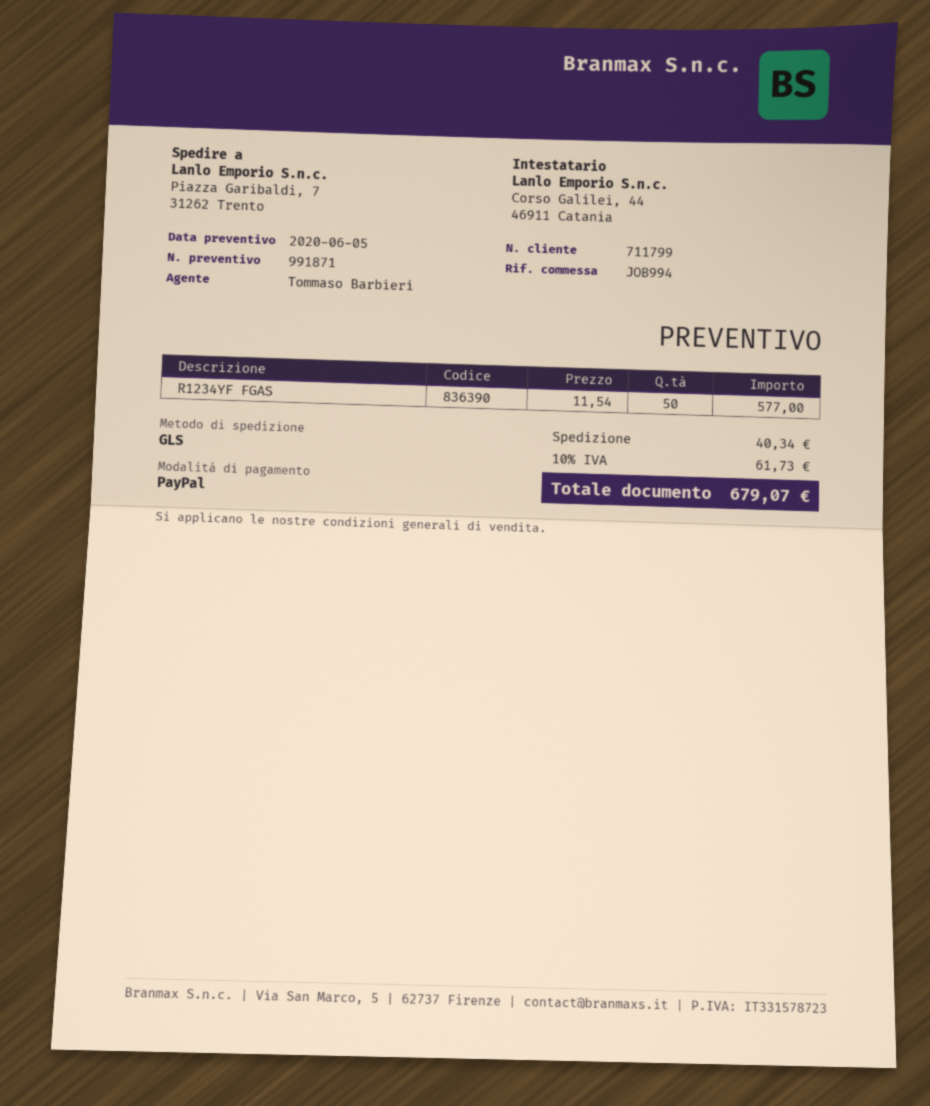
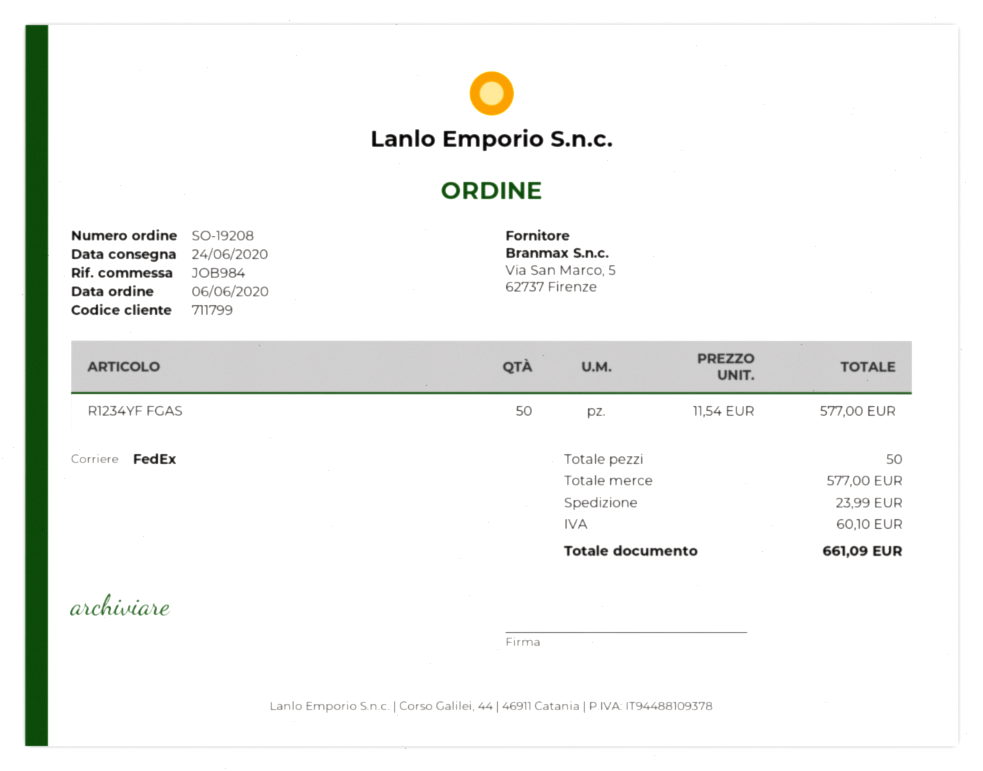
reference: JOB994 -> JOB984
shipping method: GLS -> FedEx
shipping: 40.34 -> 23.99
tax: 61.73 -> 60.10
total: 679.07 -> 661.09

